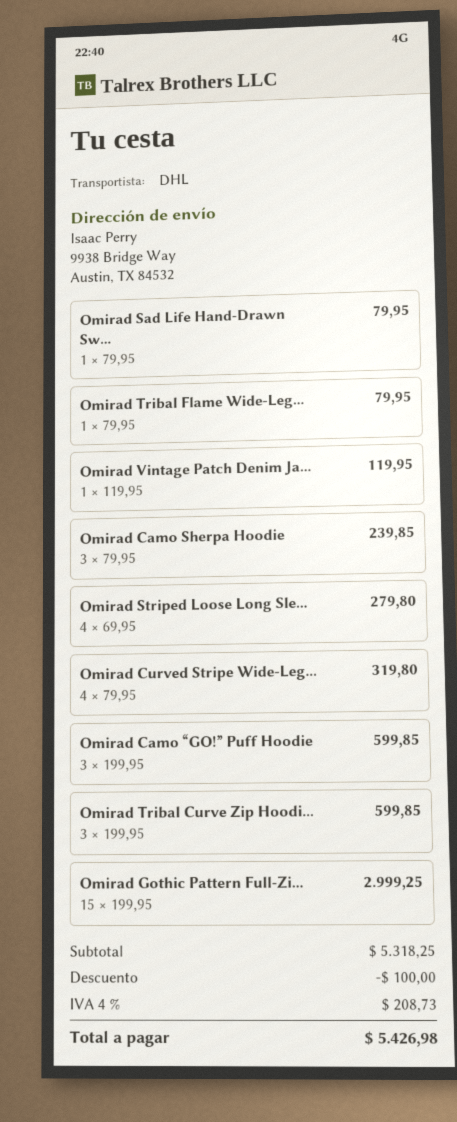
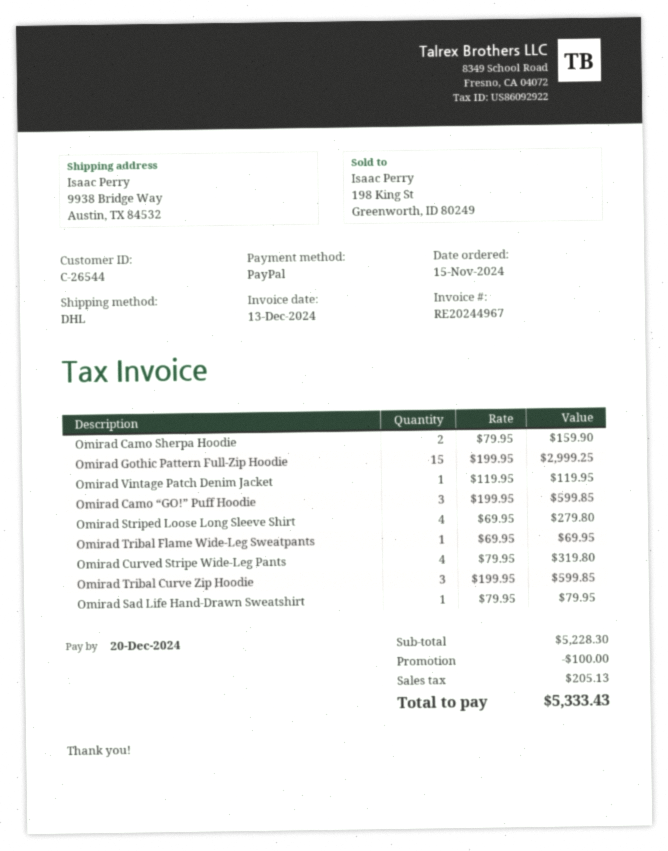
Omirad Tribal Flame Wide-Leg...: 1 x 79.95 = 79.95 -> 1 x 69.95 = 69.95
Omirad Camo Sherpa Hoodie: 3 x 79.95 = 239.85 -> 2 x 79.95 = 159.90
subtotal: 5318.25 -> 5228.30
tax: 208.73 -> 205.13
total: 5426.98 -> 5333.43

